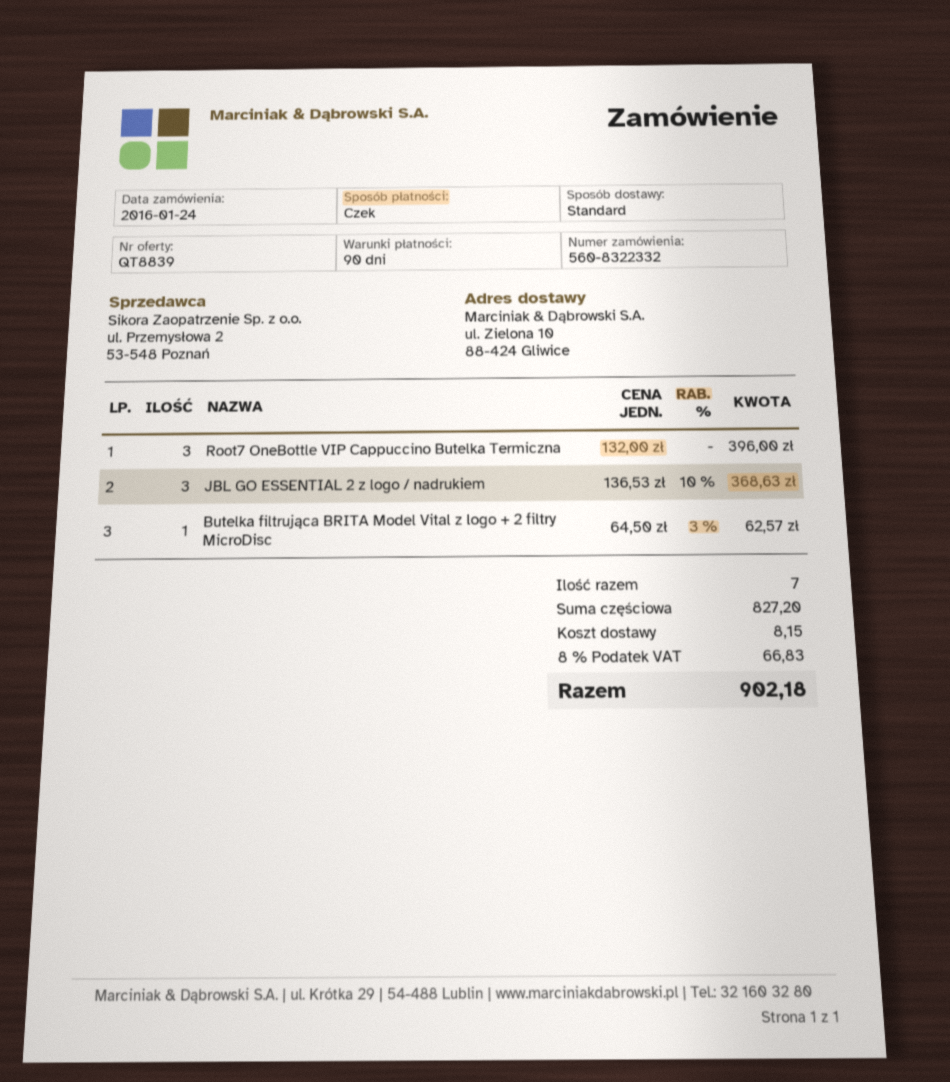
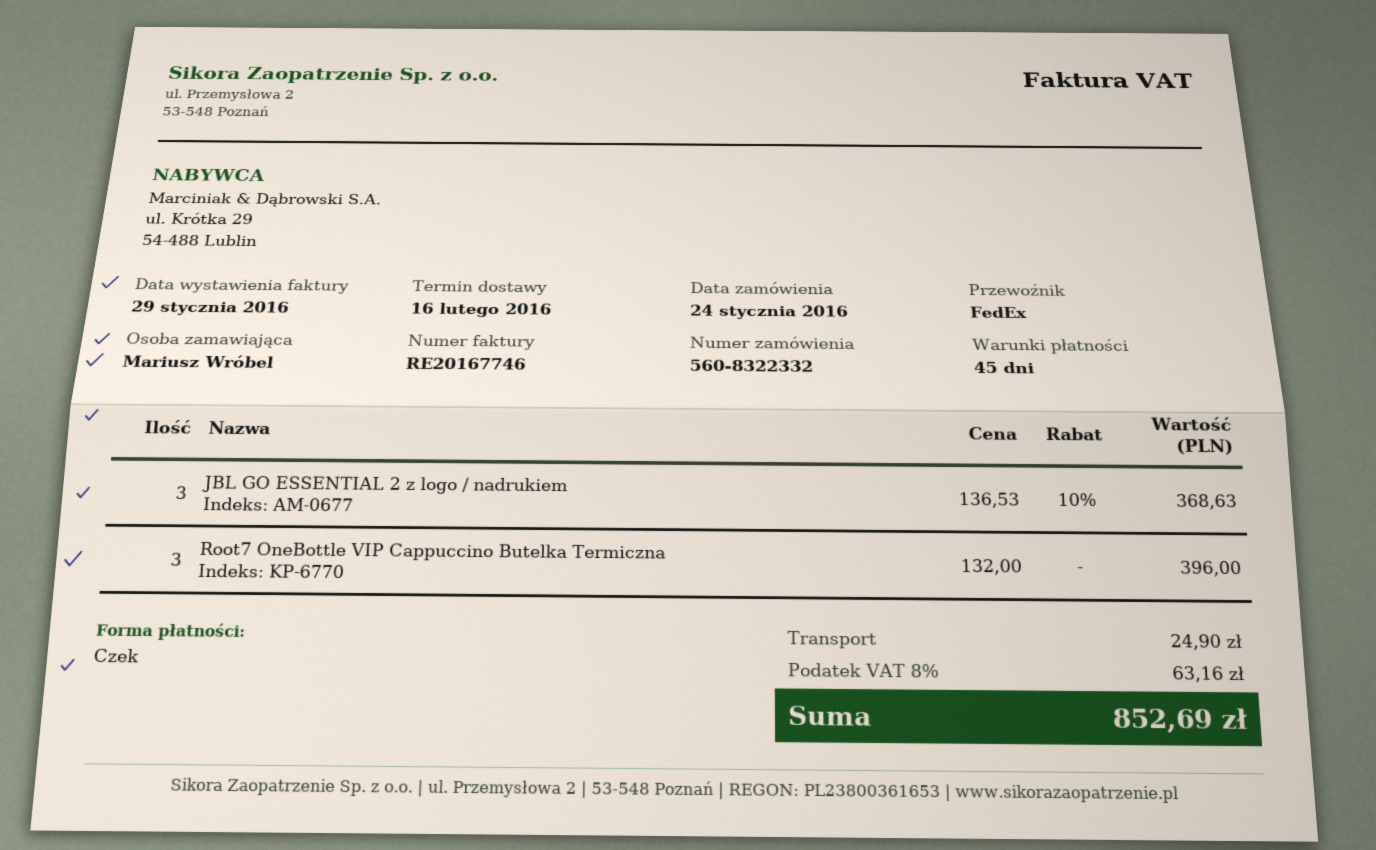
payment terms: 90 days -> 45 days
shipping method: standard -> FedEx
Butelka filtrująca BRITA Model Vital z logo + 2 filtry MicroDisc: 1 x 64.50 - 3% = 62.57 -> none
shipping: 8.15 -> 24.90
tax: 8% = 66.83 -> 8% = 63.16
total: 902.18 -> 852.69

